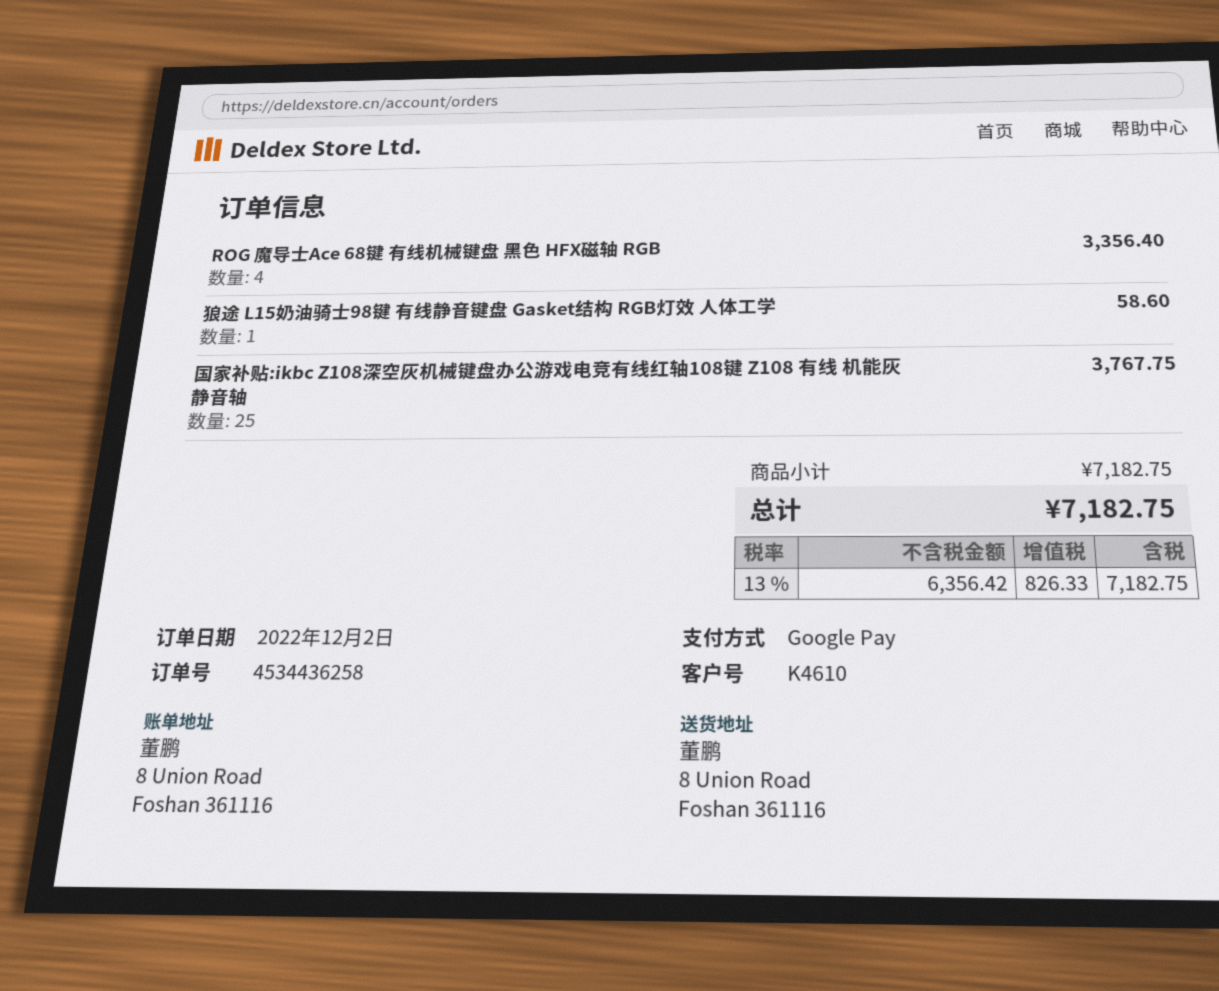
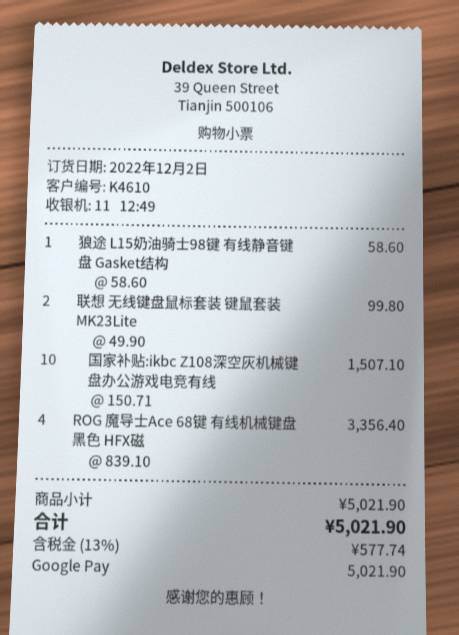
国家补贴:ikbc Z108深空灰机械键盘办公游戏电竞有线红轴108键 Z108 有线 机能灰 静音轴: 25 for 3767.75 -> 10 for 1507.10
联想 无线键盘鼠标套装 键鼠套装 MK23Lite: none -> 2 for 99.80
subtotal: 7182.75 -> 5021.90
tax: 13% = 826.33 -> 13% = 577.74
total: 7182.75 -> 5021.90

